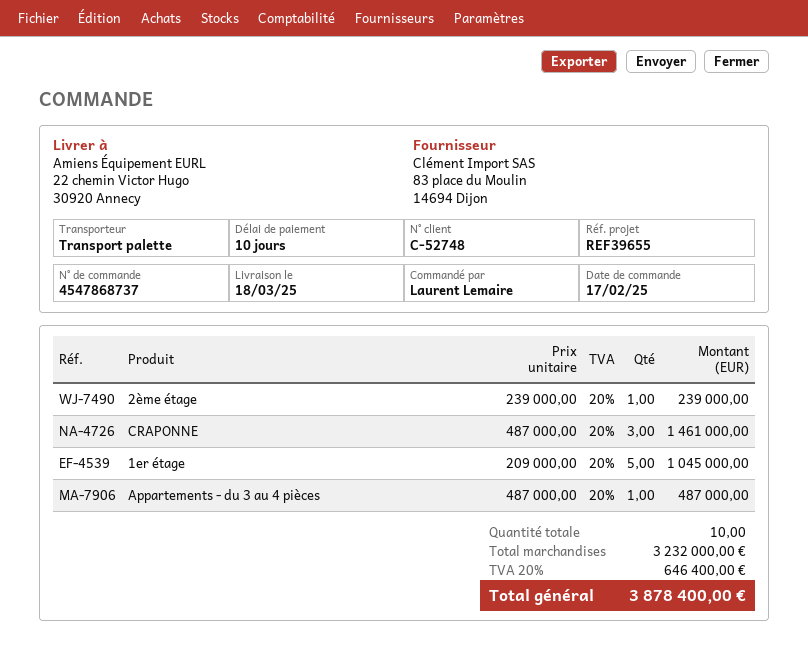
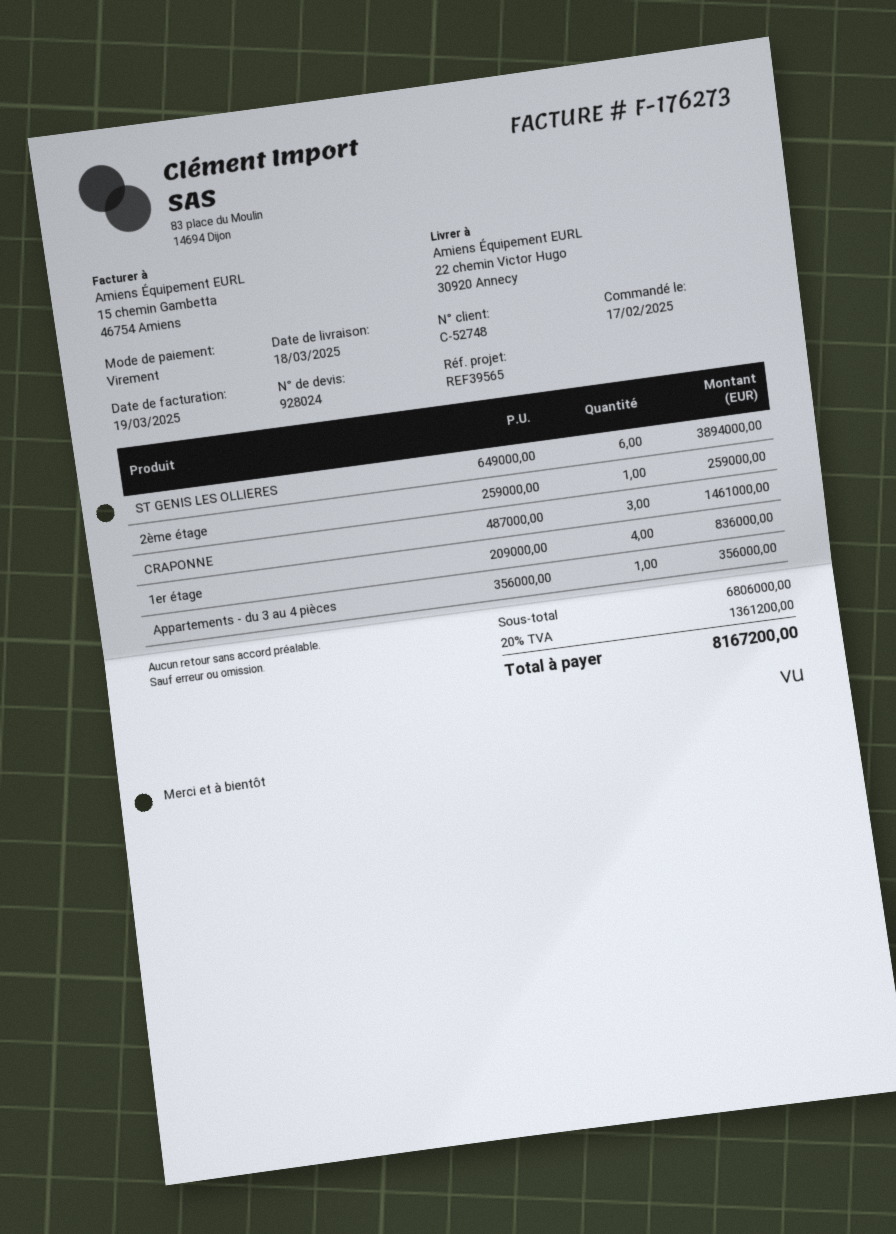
reference: REF39655 -> REF39565
2ème étage: 1 x 239000.00 = 239000.00 -> 1 x 259000.00 = 259000.00
1er étage: 5 x 209000.00 = 1045000.00 -> 4 x 209000.00 = 836000.00
Appartements - du 3 au 4 pièces: 1 x 487000.00 = 487000.00 -> 1 x 356000.00 = 356000.00
ST GENIS LES OLLIERES: none -> 6 x 649000.00 = 3894000.00
subtotal: 3232000.00 -> 6806000.00
tax: 20% = 646400.00 -> 20% = 1361200.00
total: 3878400.00 -> 8167200.00

